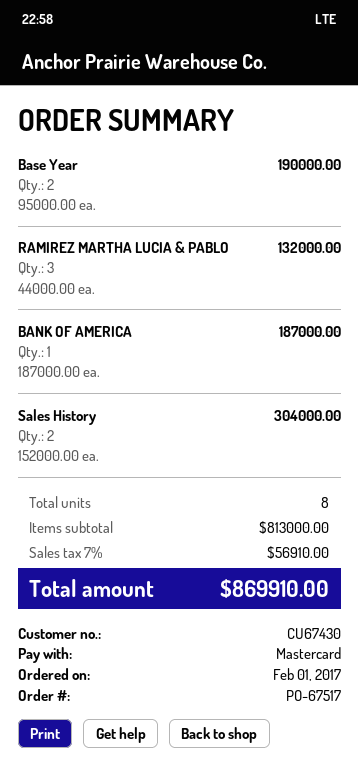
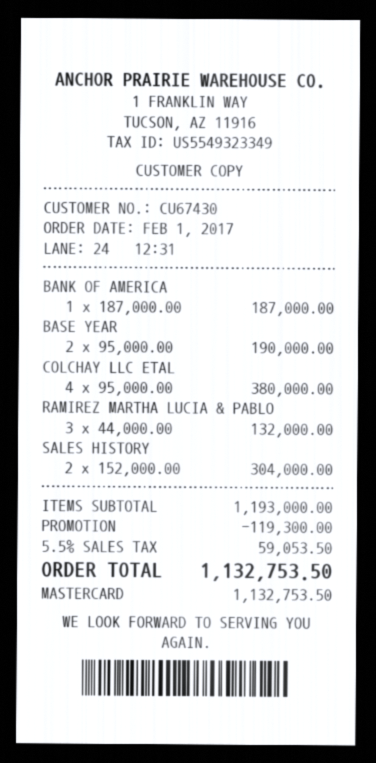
COLCHAY LLC ETAL: none -> 4 x 95000.00 = 380000.00
subtotal: 813000.00 -> 1193000.00
discount: none -> 119300.00
tax: 7% = 56910.00 -> 5.5% = 59053.50
total: 869910.00 -> 1132753.50

